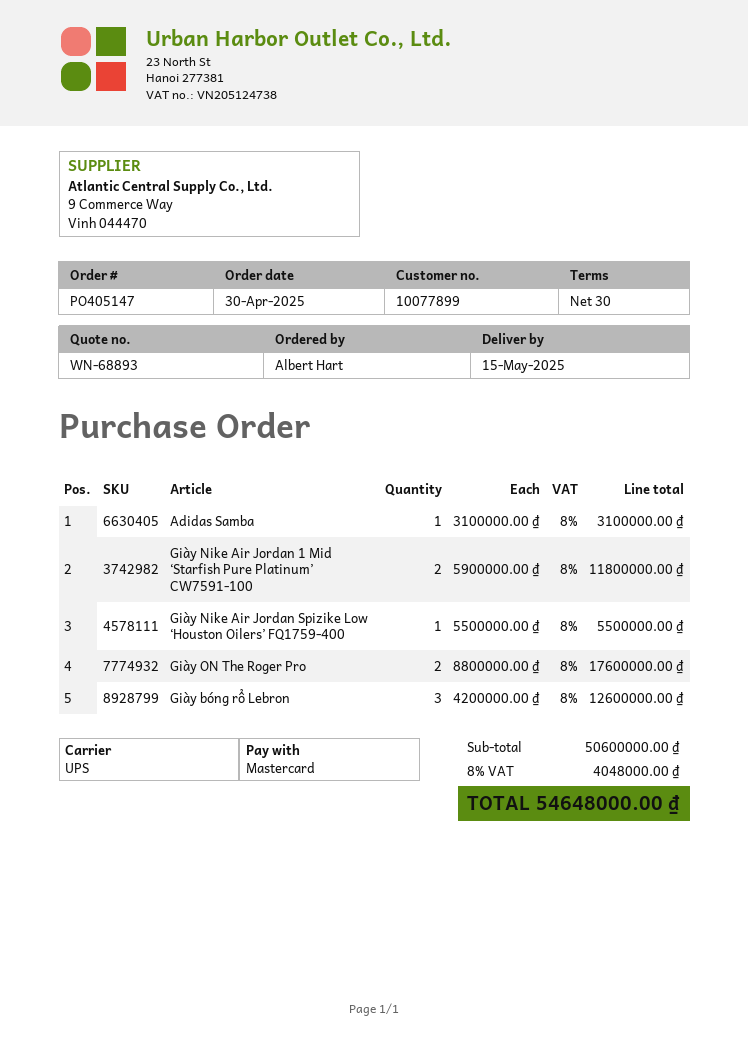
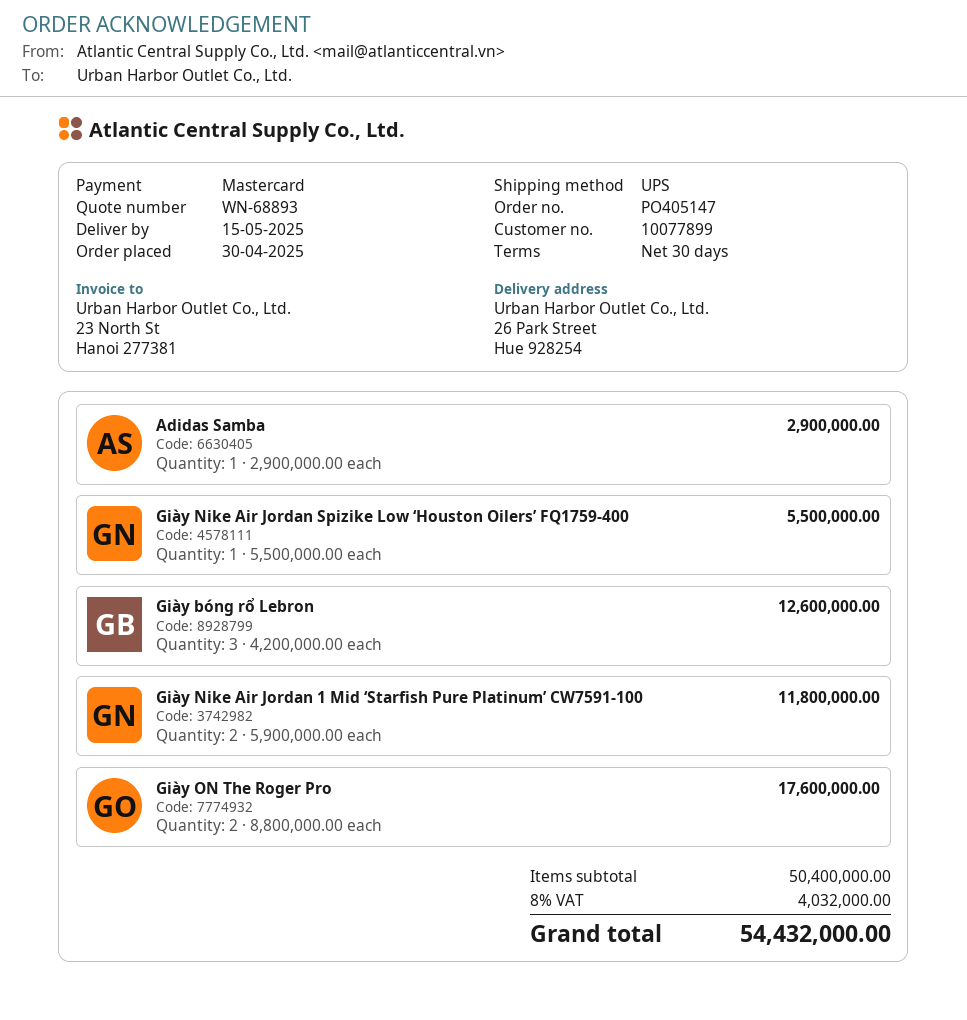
Adidas Samba: 1 x 3100000.00 = 3100000.00 -> 1 x 2900000.00 = 2900000.00
subtotal: 50600000.00 -> 50400000.00
tax: 8% = 4048000.00 -> 8% = 4032000.00
total: 54648000.00 -> 54432000.00

